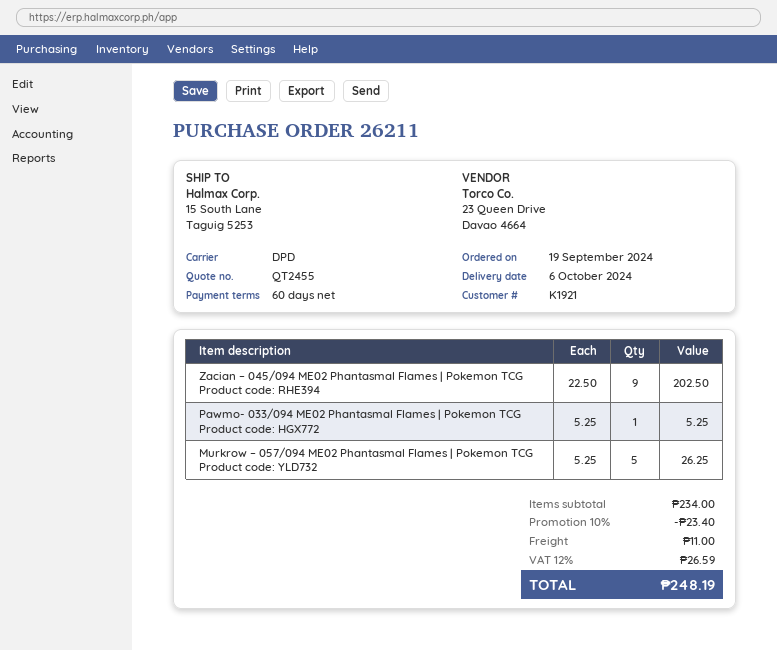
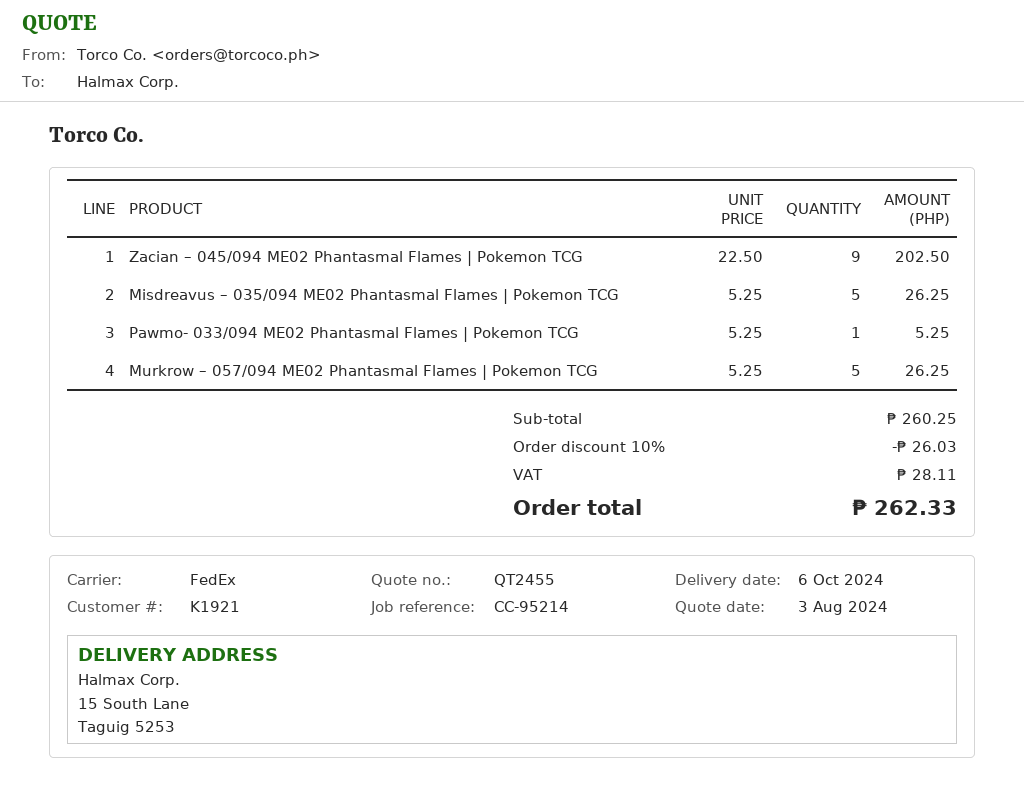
shipping method: DPD -> FedEx
Misdreavus – 035/094 ME02 Phantasmal Flames | Pokemon TCG: none -> 5 x 5.25 = 26.25
subtotal: 234.00 -> 260.25
discount: 10% = 23.40 -> 10% = 26.03
shipping: 11.00 -> none
tax: 26.59 -> 28.11
total: 248.19 -> 262.33

